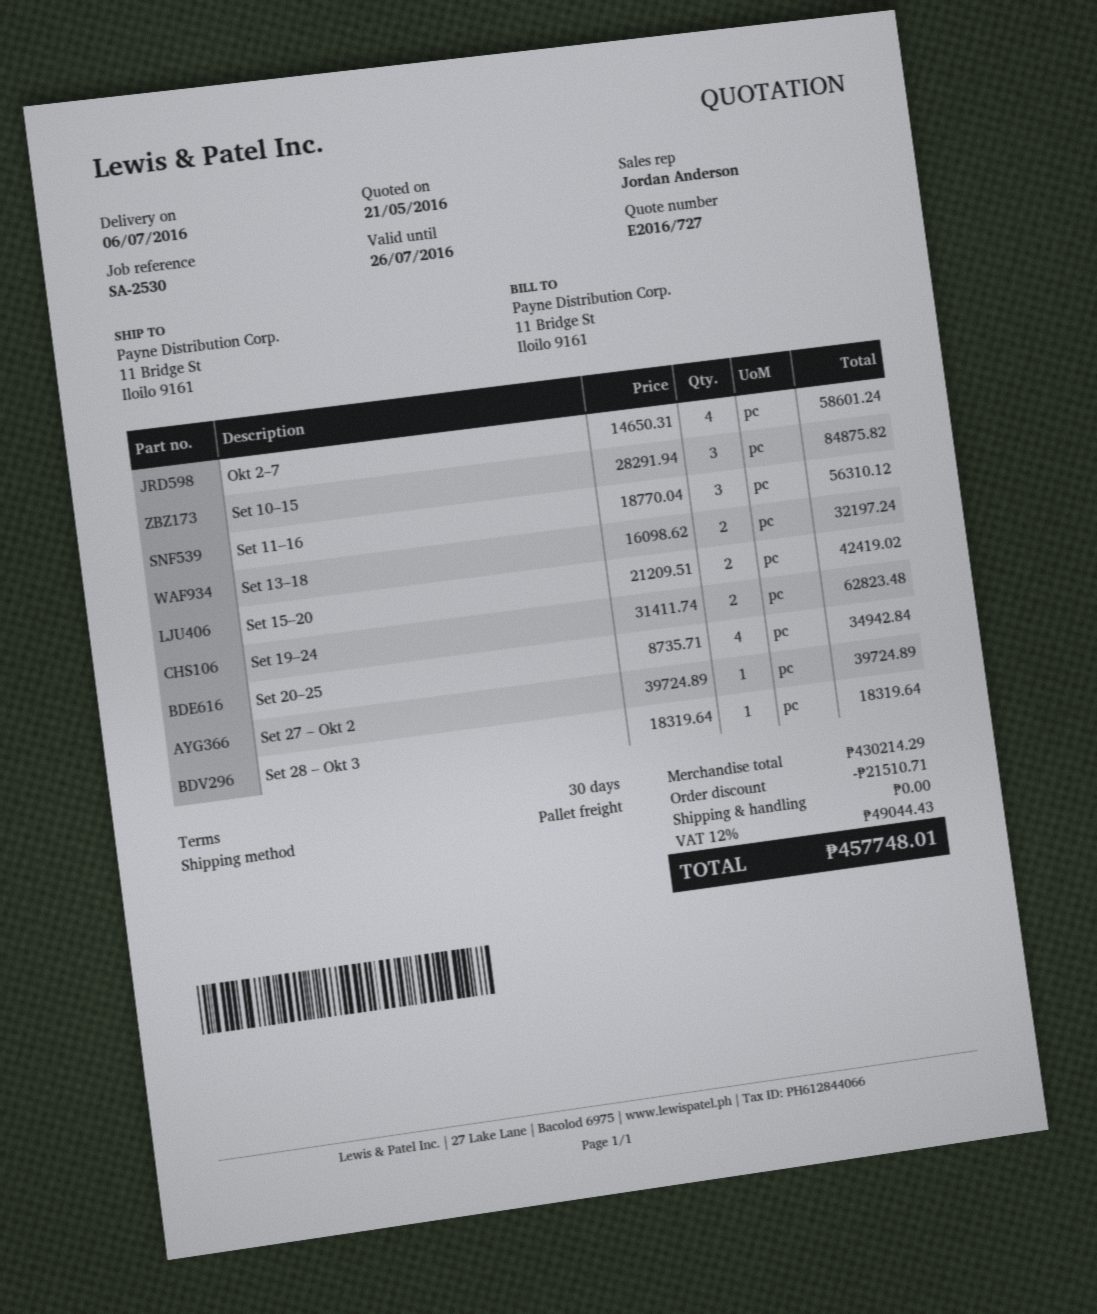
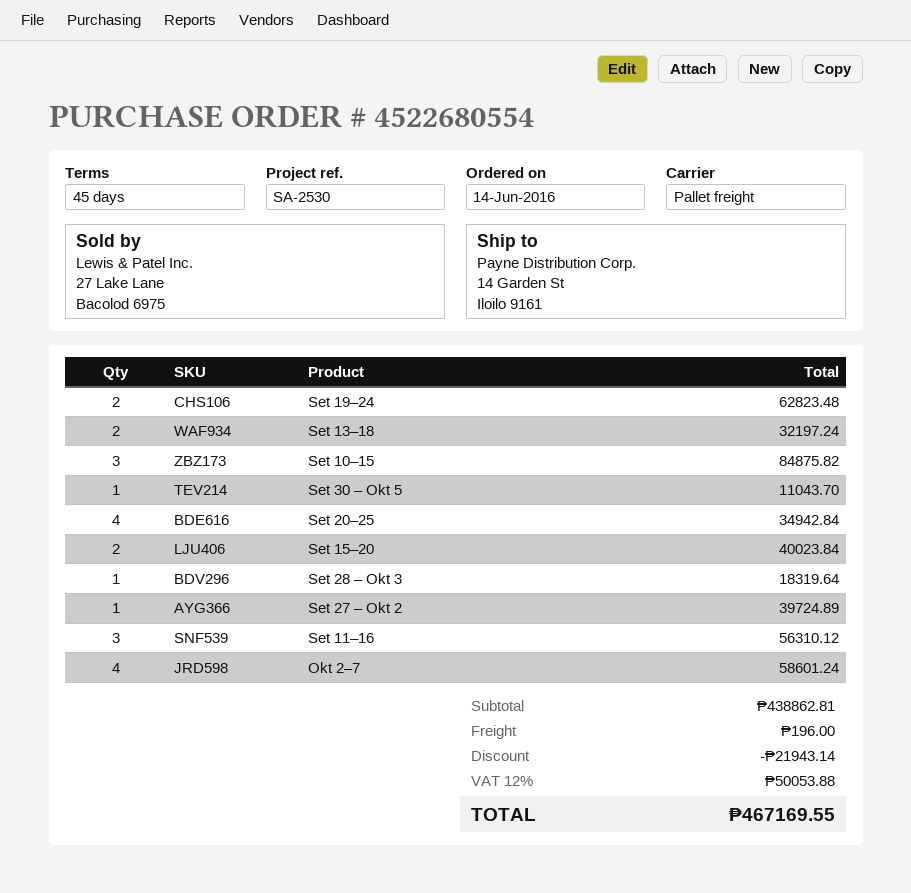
payment terms: 30 days -> 45 days
ship to: 11 Bridge St, Iloilo 9161 -> 14 Garden St, Iloilo 9161
Set 15–20: 2 for 42419.02 -> 2 for 40023.84
Set 30 – Okt 5: none -> 1 for 11043.70
subtotal: 430214.29 -> 438862.81
discount: 21510.71 -> 21943.14
shipping: 0.00 -> 196.00
tax: 12% = 49044.43 -> 12% = 50053.88
total: 457748.01 -> 467169.55

